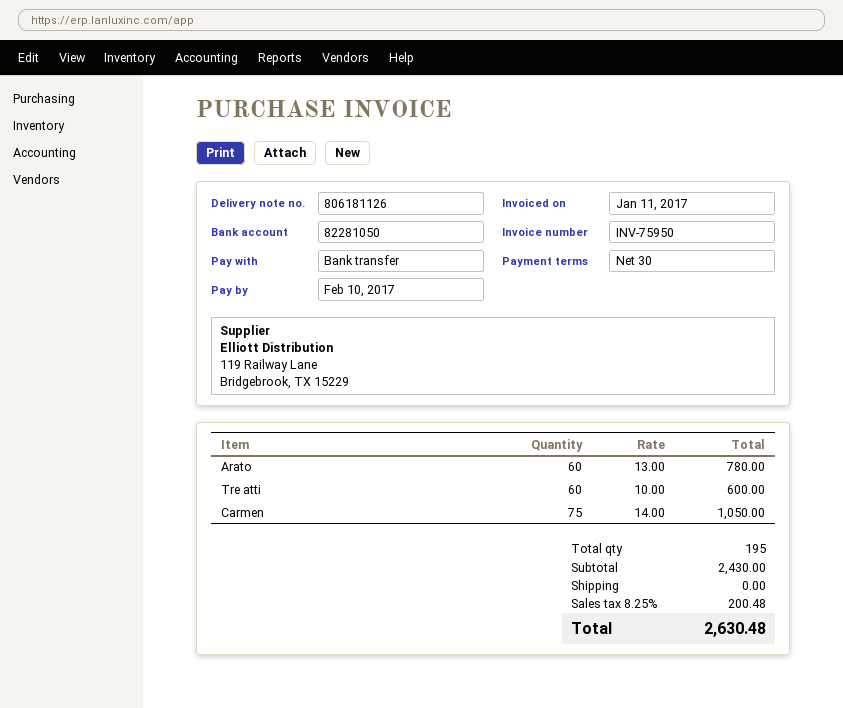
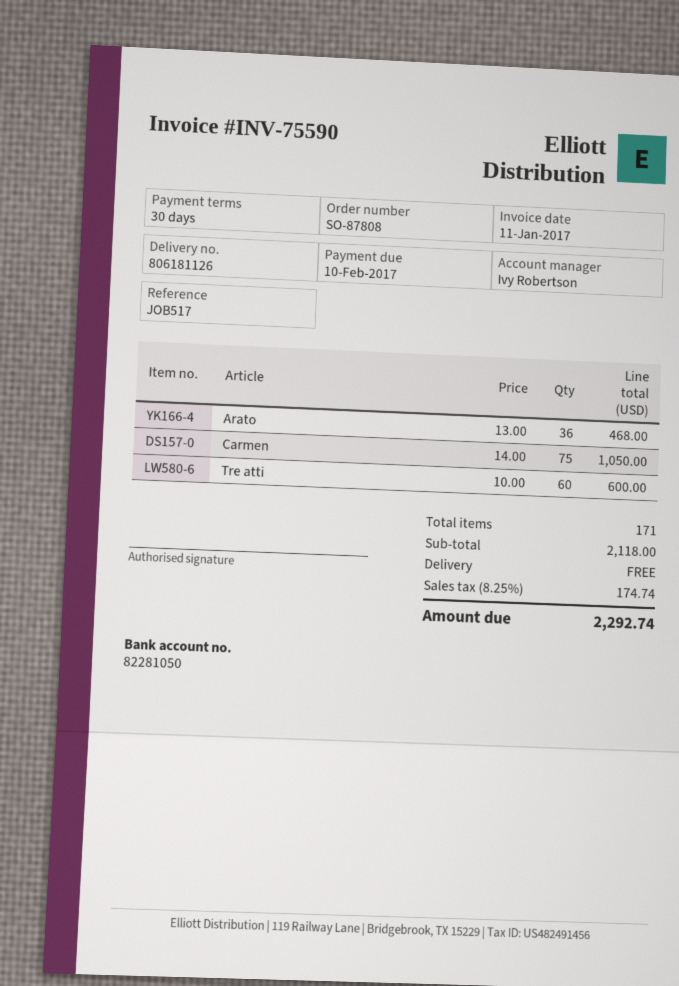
invoice number: INV-75950 -> INV-75590
Arato: 60 x 13.00 = 780.00 -> 36 x 13.00 = 468.00
total quantity: 195 -> 171
subtotal: 2430.00 -> 2118.00
tax: 8.25% = 200.48 -> 8.25% = 174.74
total: 2630.48 -> 2292.74

